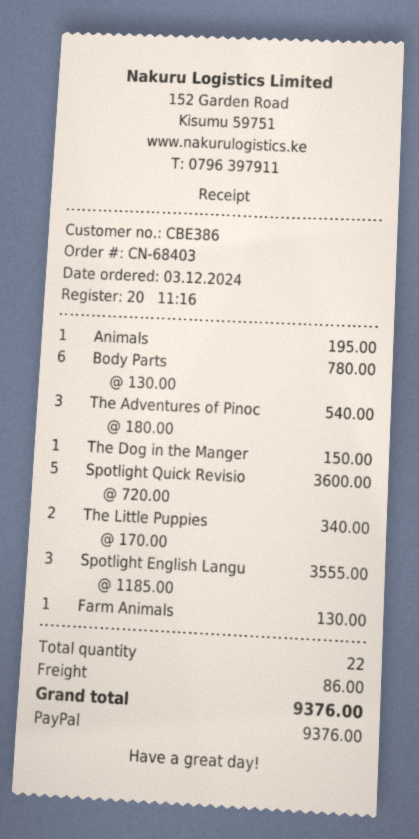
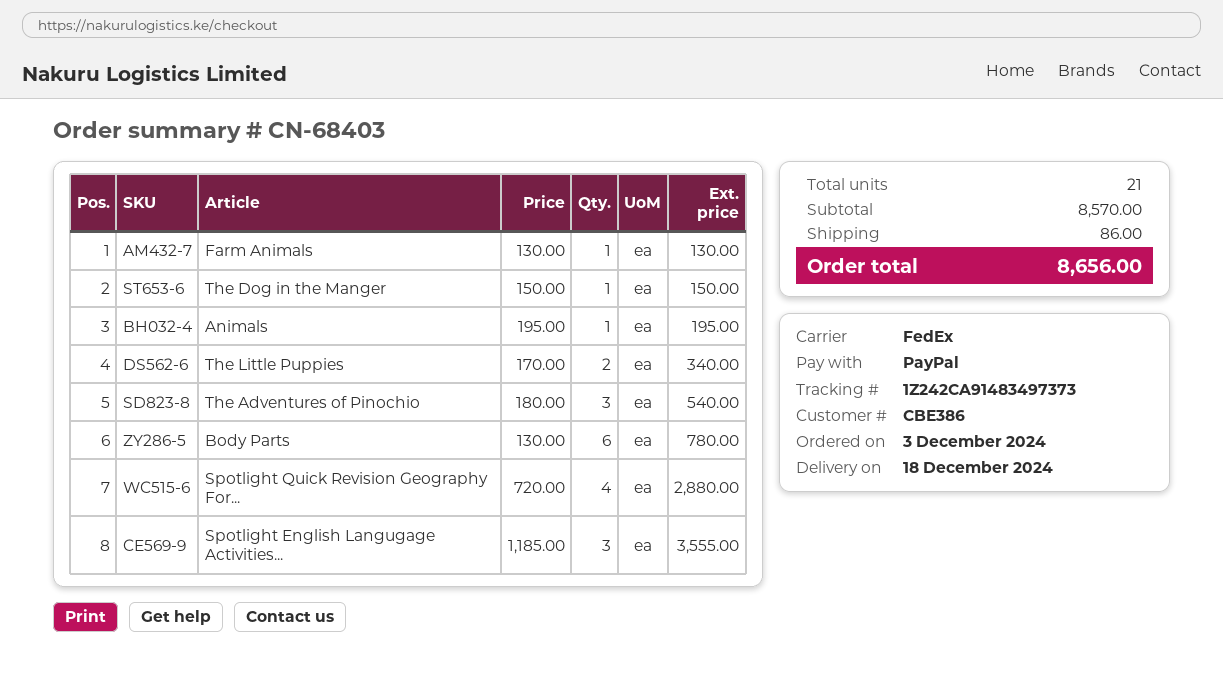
Spotlight Quick Revisio: 5 x 720.00 = 3600.00 -> 4 x 720.00 = 2880.00
total quantity: 22 -> 21
total: 9376.00 -> 8656.00

